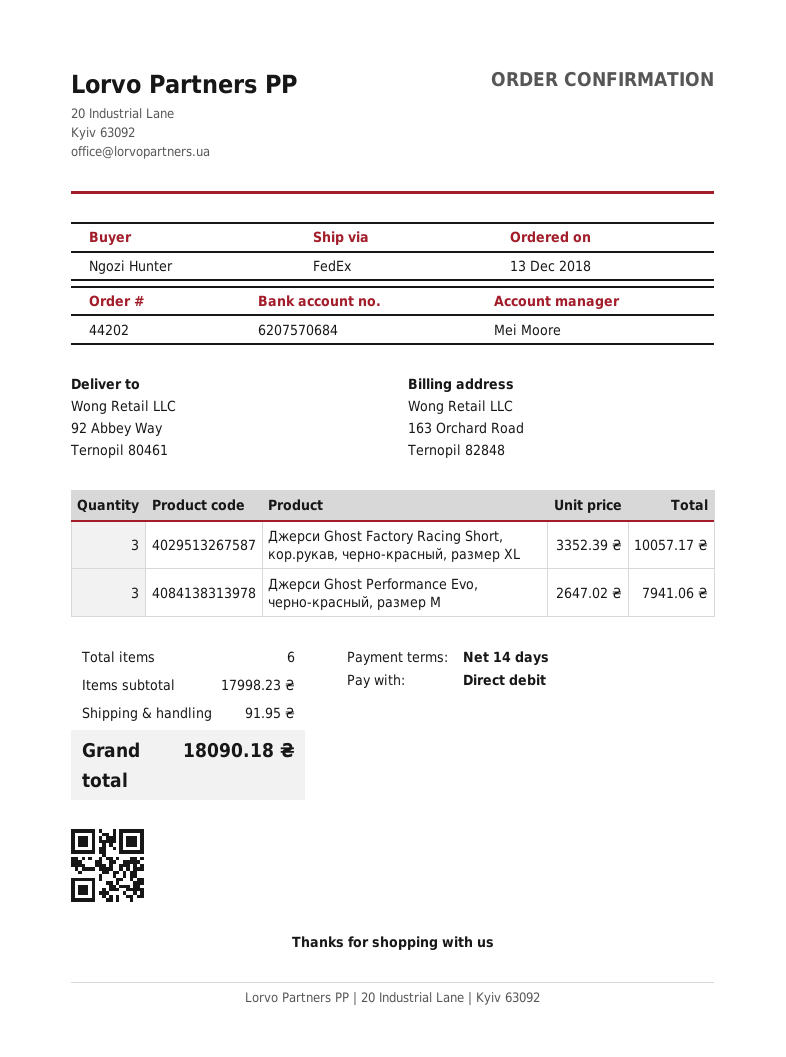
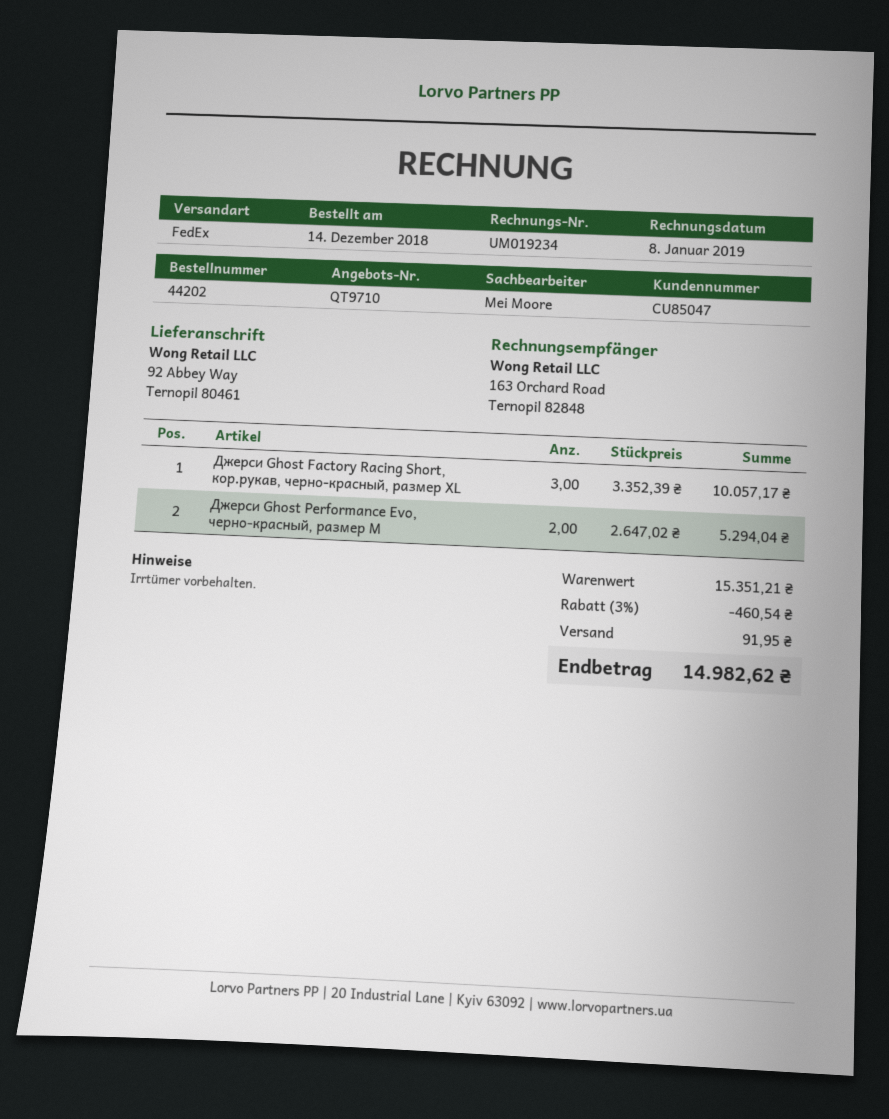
order date: 2018-12-13 -> 2018-12-14
Джерси Ghost Performance Evo, черно-красный, размер M: 3 x 2647.02 = 7941.06 -> 2 x 2647.02 = 5294.04
subtotal: 17998.23 -> 15351.21
discount: none -> 3% = 460.54
total: 18090.18 -> 14982.62

